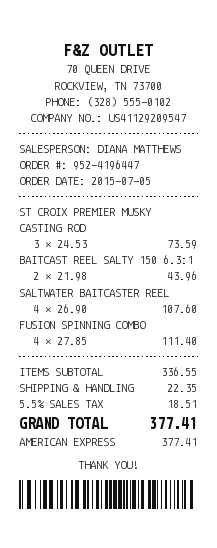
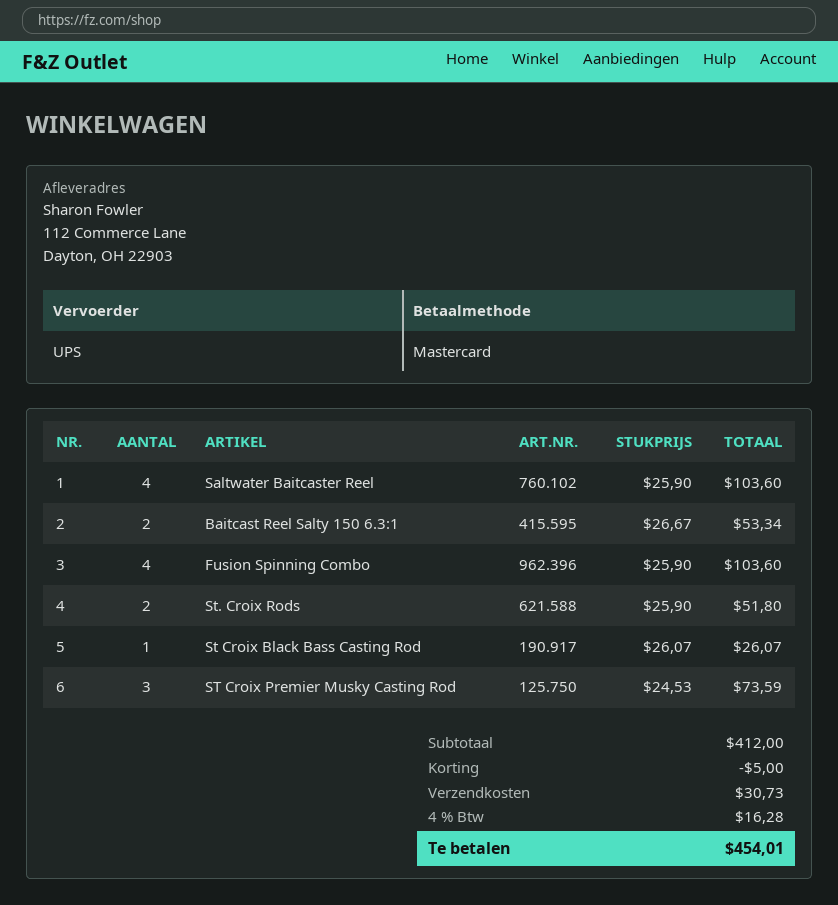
payment method: American Express -> Mastercard
BAITCAST REEL SALTY 150 6.3:1: 2 x 21.98 = 43.96 -> 2 x 26.67 = 53.34
SALTWATER BAITCASTER REEL: 4 x 26.90 = 107.60 -> 4 x 25.90 = 103.60
FUSION SPINNING COMBO: 4 x 27.85 = 111.40 -> 4 x 25.90 = 103.60
St. Croix Rods: none -> 2 x 25.90 = 51.80
St Croix Black Bass Casting Rod: none -> 1 x 26.07 = 26.07
subtotal: 336.55 -> 412.00
discount: none -> 5.00
shipping: 22.35 -> 30.73
tax: 5.5% = 18.51 -> 4% = 16.28
total: 377.41 -> 454.01

